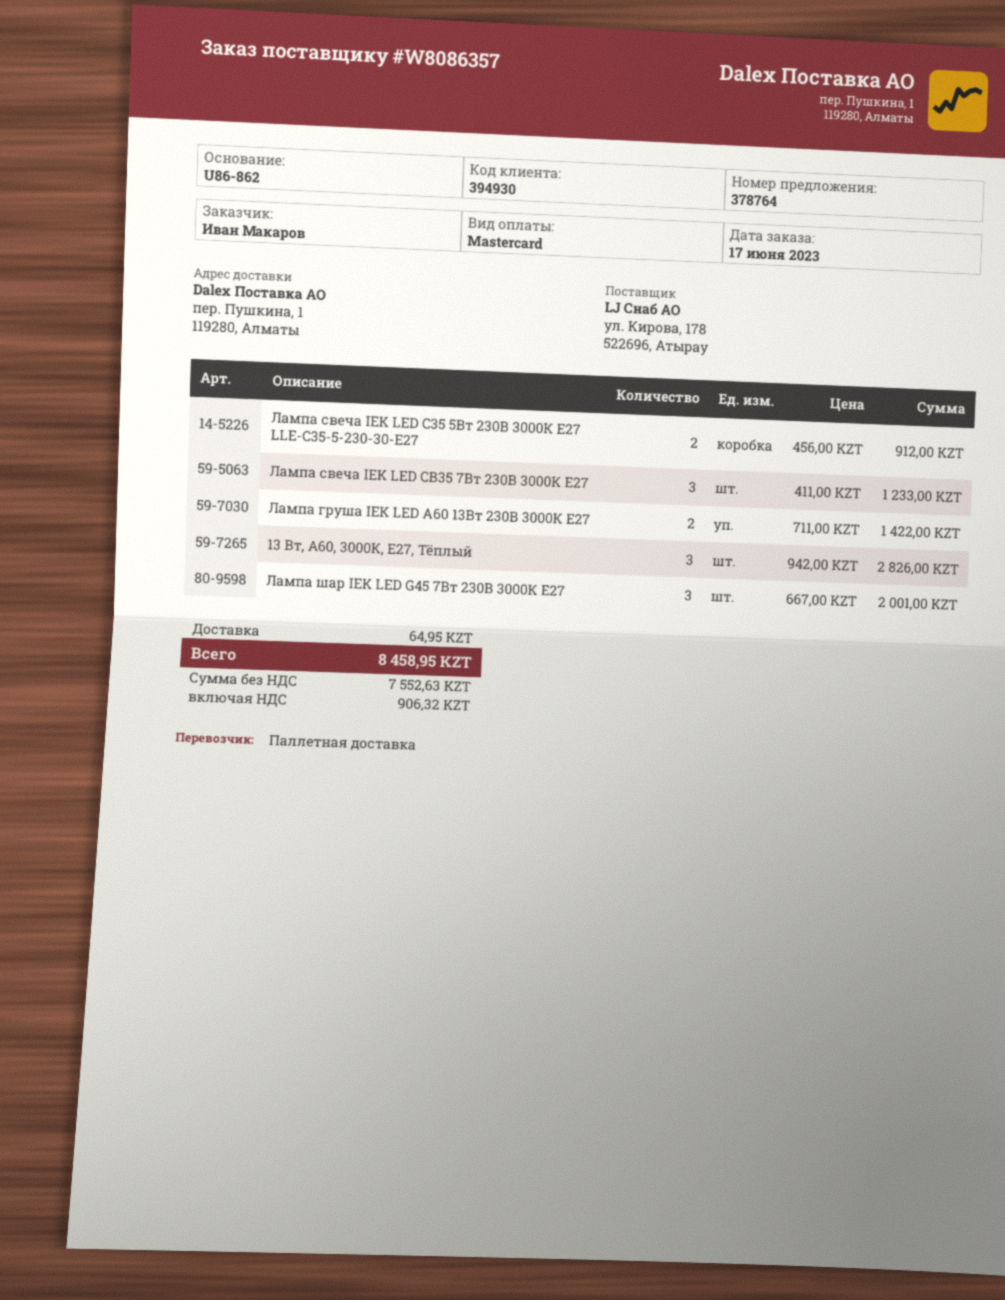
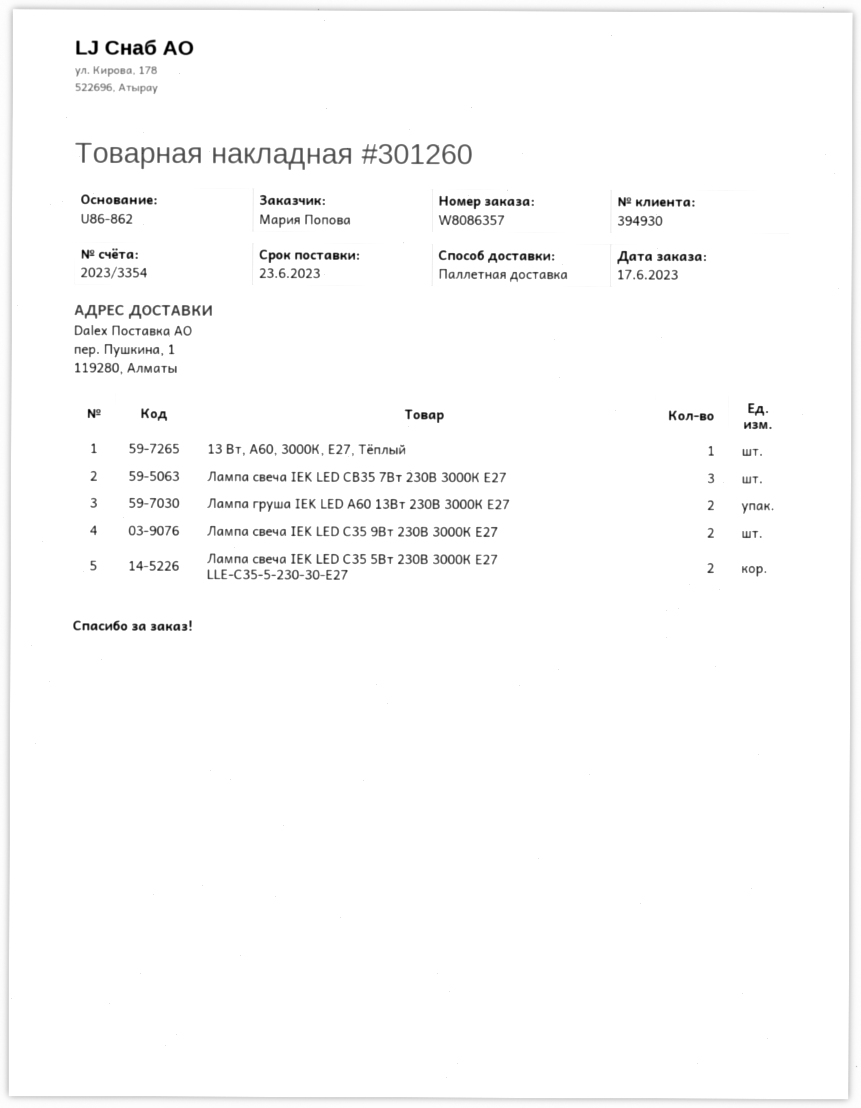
ordered by: Иван Макаров -> Мария Попова
13 Вт, А60, 3000К, E27, Тёплый: 3 -> 1
Лампа шар IEK LED G45 7Вт 230В 3000К E27: 3 -> none
Лампа свеча IEK LED C35 9Вт 230В 3000К E27: none -> 2

